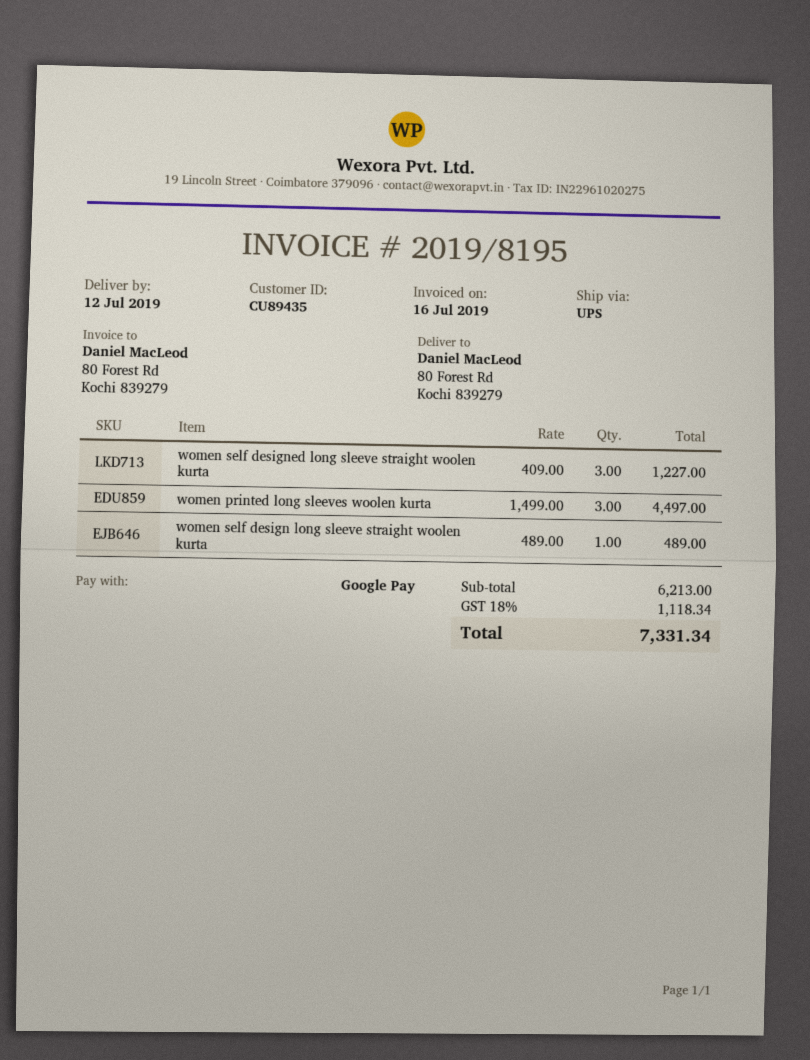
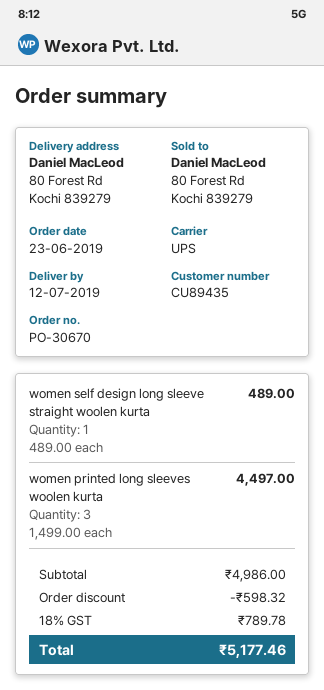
women self designed long sleeve straight woolen kurta: 3 x 409.00 = 1227.00 -> none
subtotal: 6213.00 -> 4986.00
discount: none -> 598.32
tax: 18% = 1118.34 -> 18% = 789.78
total: 7331.34 -> 5177.46

